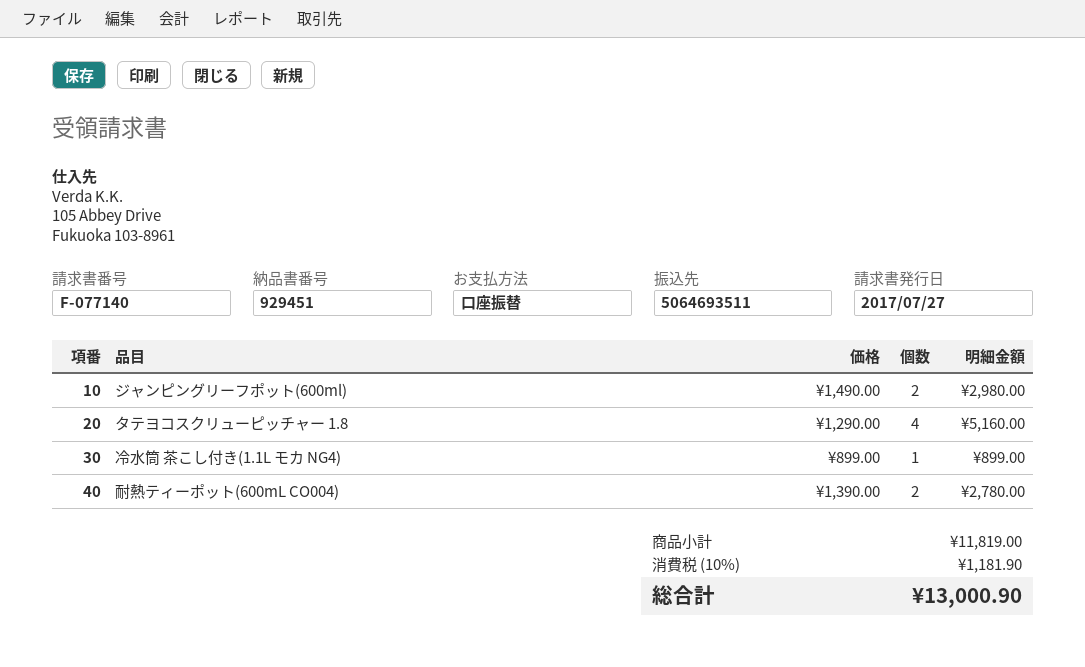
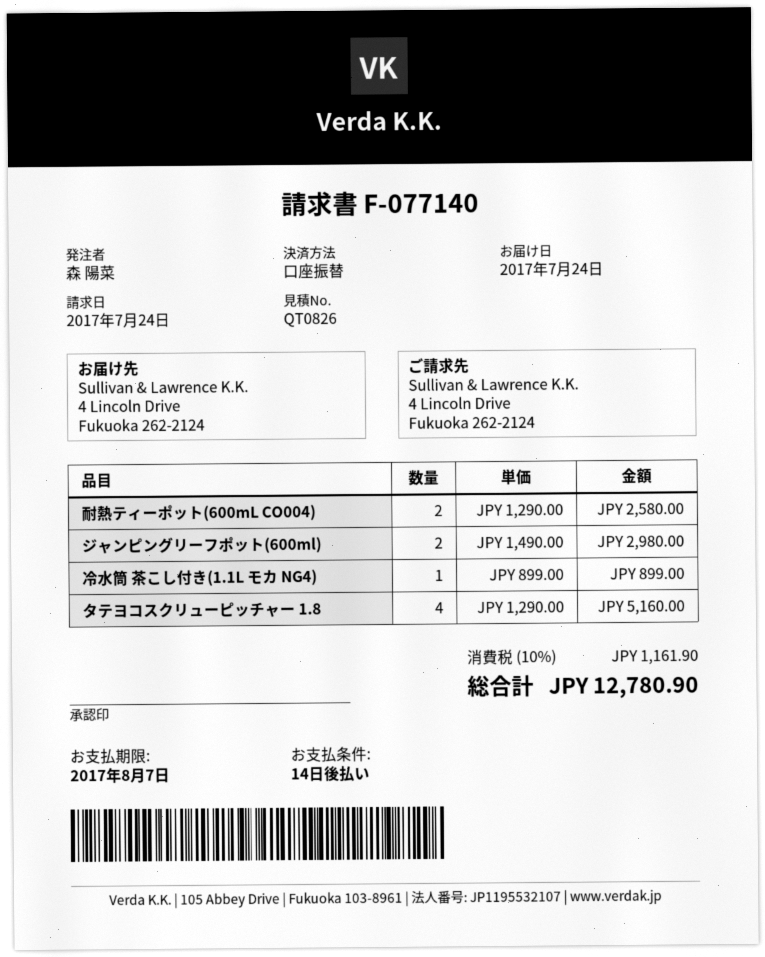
invoice date: 2017-07-27 -> 2017-07-24
耐熱ティーポット(600mL CO004): 2 x 1390.00 = 2780.00 -> 2 x 1290.00 = 2580.00
tax: 10% = 1181.90 -> 10% = 1161.90
total: 13000.90 -> 12780.90

